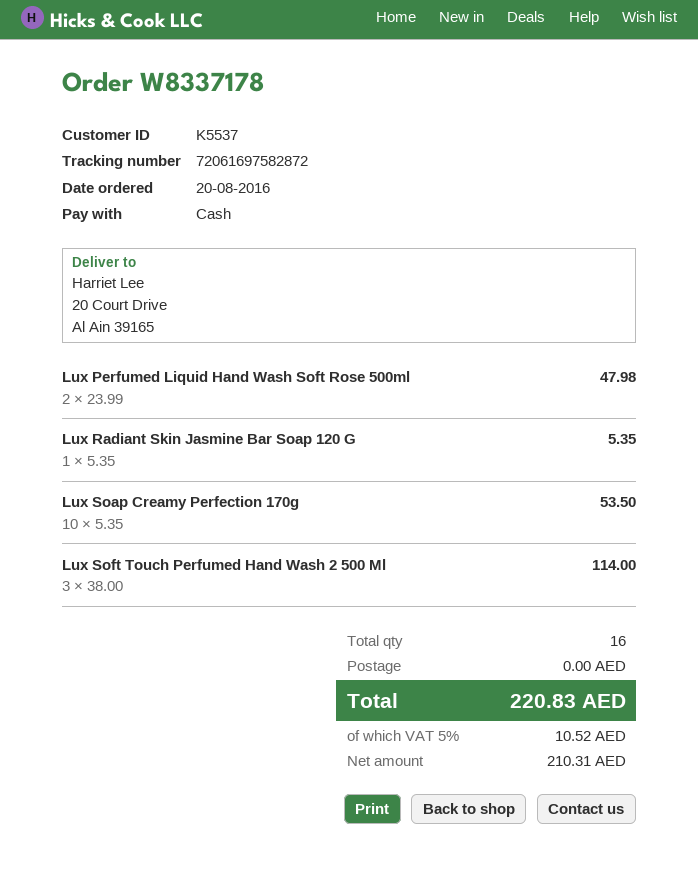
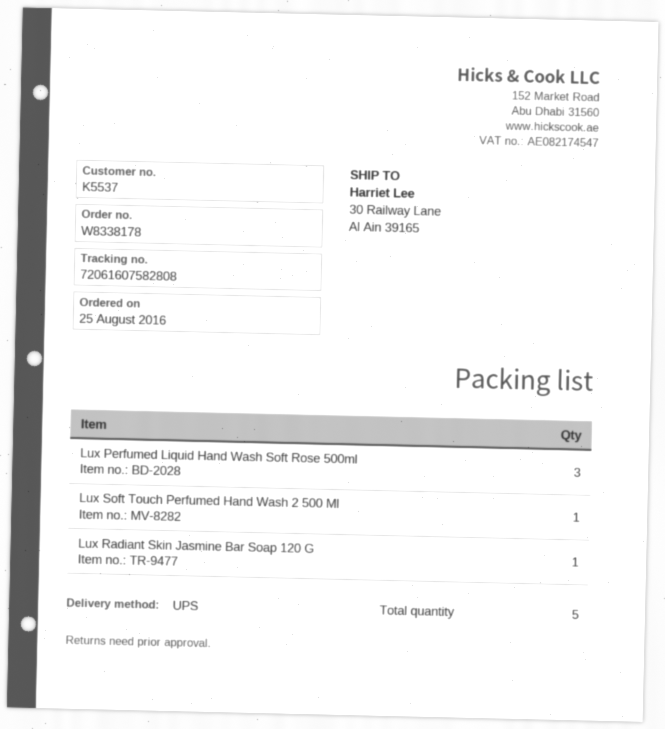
order number: W8337178 -> W8338178
order date: 2016-08-20 -> 2016-08-25
tracking number: 72061697582872 -> 72061607582808
ship to: 20 Court Drive, Al Ain 39165 -> 30 Railway Lane, Al Ain 39165
Lux Perfumed Liquid Hand Wash Soft Rose 500ml: 2 -> 3
Lux Soap Creamy Perfection 170g: 10 -> none
Lux Soft Touch Perfumed Hand Wash 2 500 Ml: 3 -> 1
total quantity: 16 -> 5

